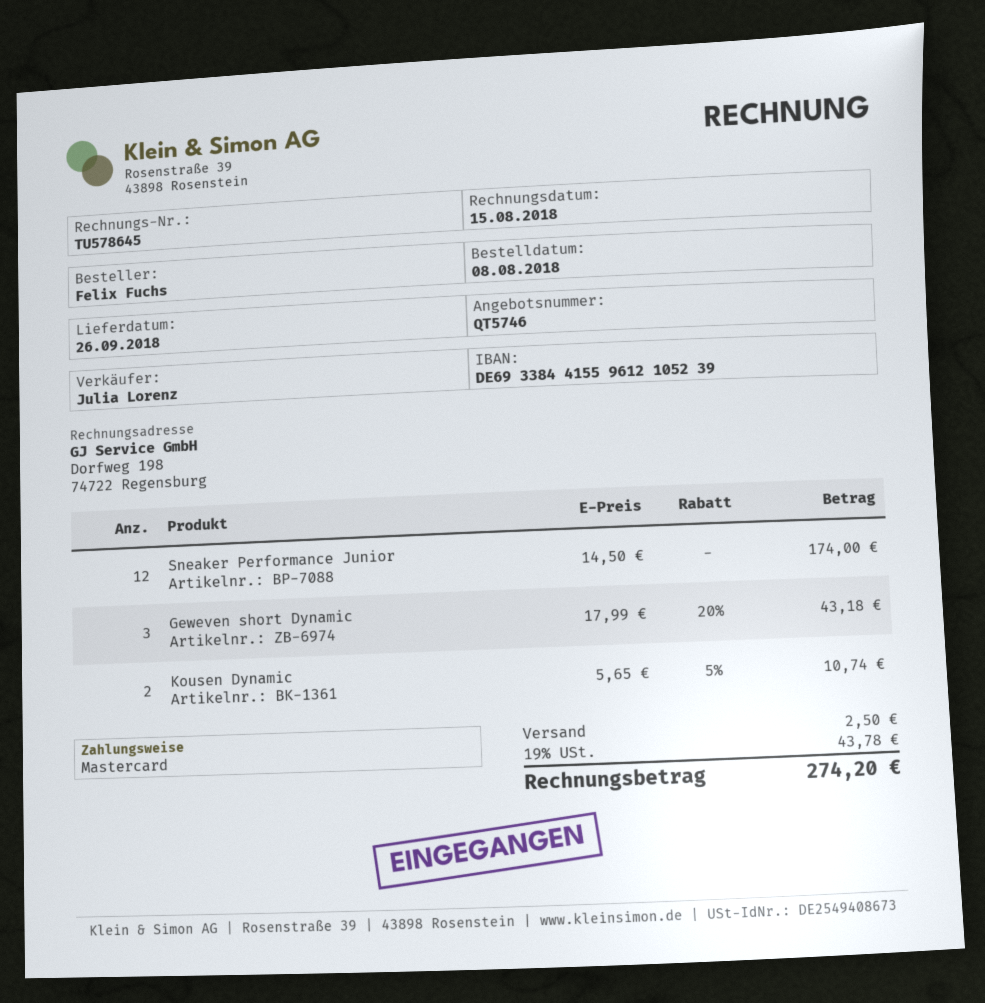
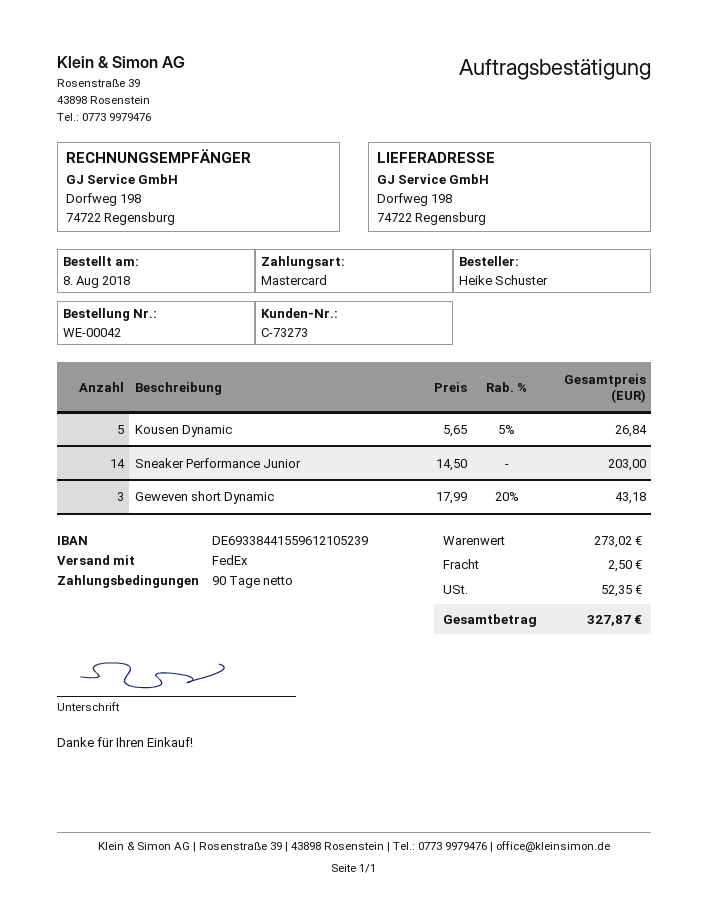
ordered by: Felix Fuchs -> Heike Schuster
Sneaker Performance Junior: 12 x 14.50 = 174.00 -> 14 x 14.50 = 203.00
Kousen Dynamic: 2 x 5.65 - 5% = 10.74 -> 5 x 5.65 - 5% = 26.84
tax: 43.78 -> 52.35
total: 274.20 -> 327.87

